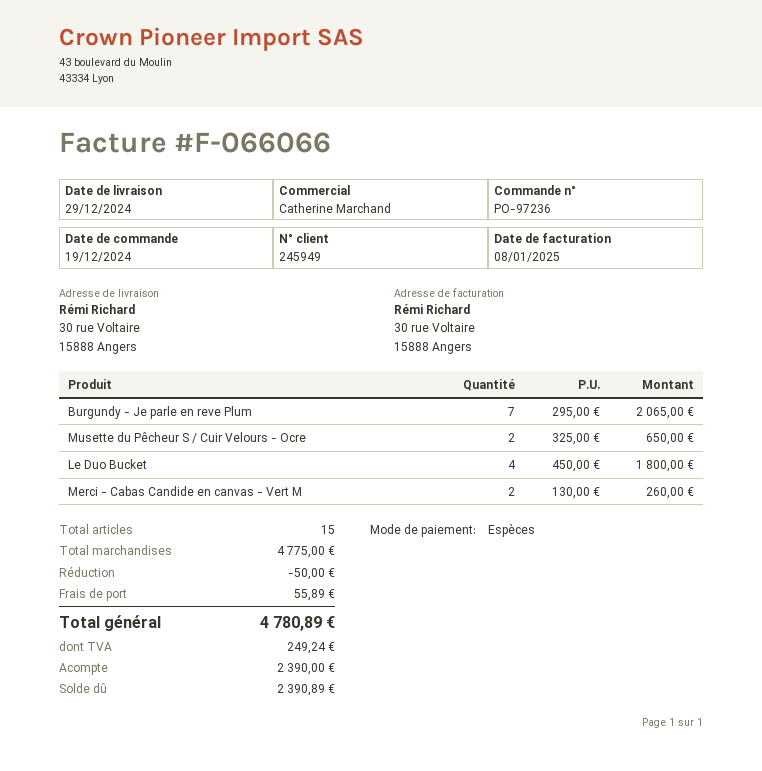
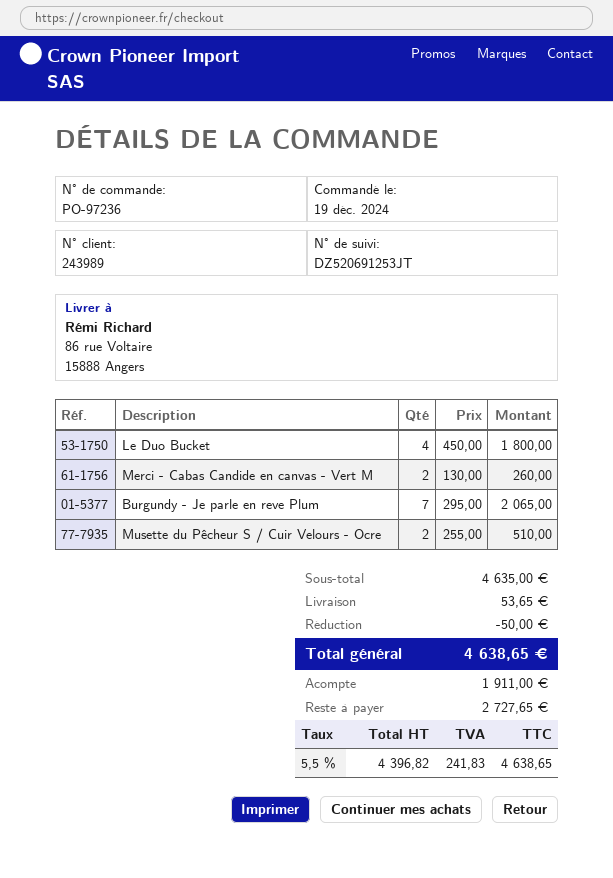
customer number: 245949 -> 243989
ship to: 30 rue Voltaire, 15888 Angers -> 86 rue Voltaire, 15888 Angers
Musette du Pêcheur S / Cuir Velours - Ocre: 2 x 325.00 = 650.00 -> 2 x 255.00 = 510.00
subtotal: 4775.00 -> 4635.00
shipping: 55.89 -> 53.65
tax: 249.24 -> 241.83
total: 4780.89 -> 4638.65
deposit: 2390.00 -> 1911.00
balance: 2390.89 -> 2727.65

